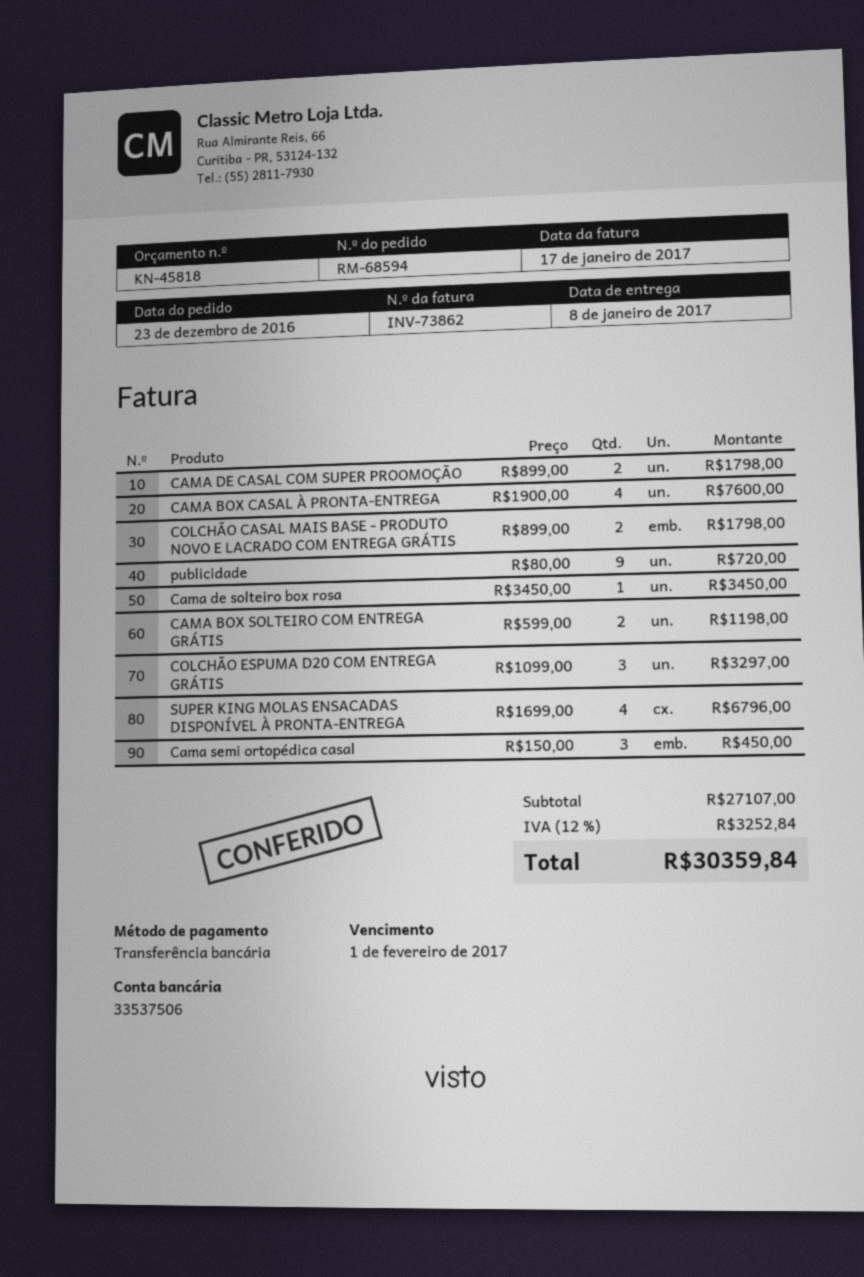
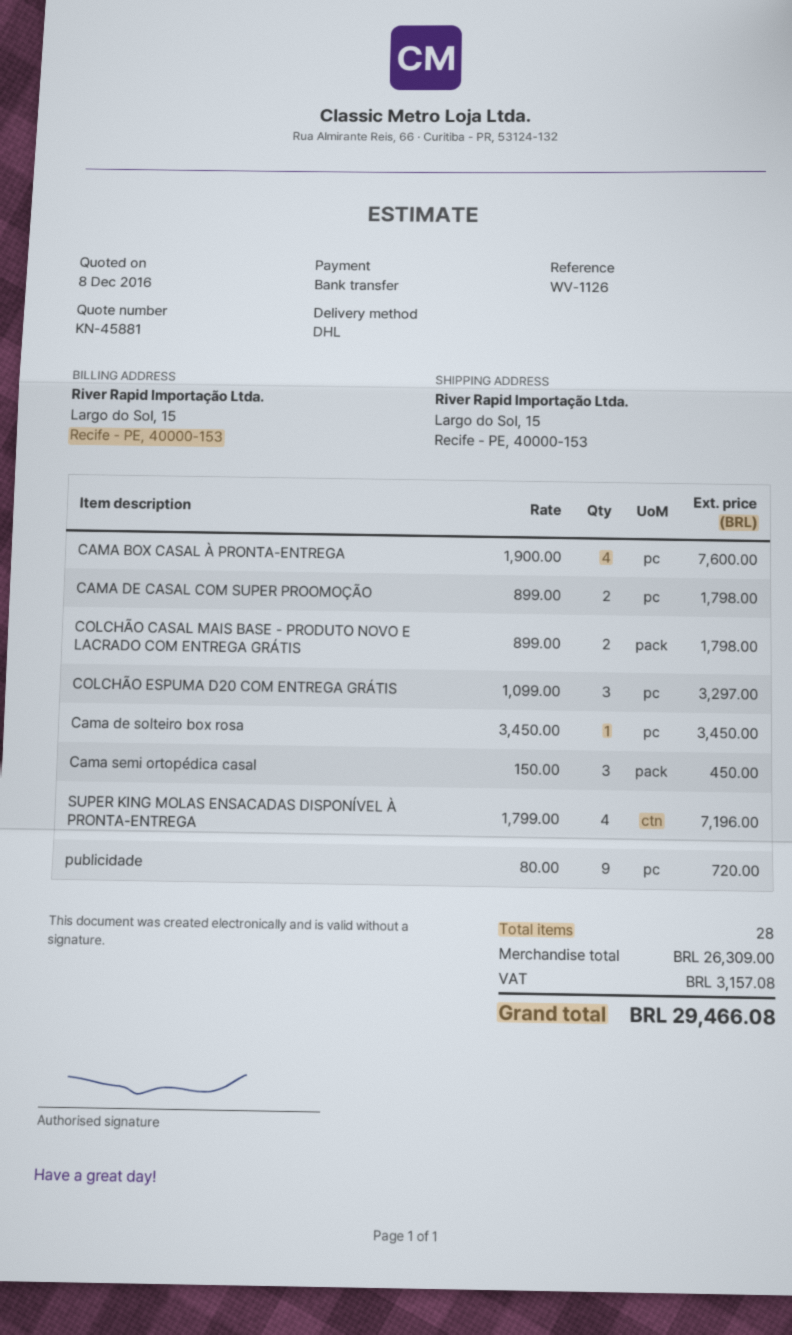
quote number: KN-45818 -> KN-45881
CAMA BOX SOLTEIRO COM ENTREGA GRÁTIS: 2 x 599.00 = 1198.00 -> none
SUPER KING MOLAS ENSACADAS DISPONÍVEL À PRONTA-ENTREGA: 4 x 1699.00 = 6796.00 -> 4 x 1799.00 = 7196.00
subtotal: 27107.00 -> 26309.00
tax: 3252.84 -> 3157.08
total: 30359.84 -> 29466.08

